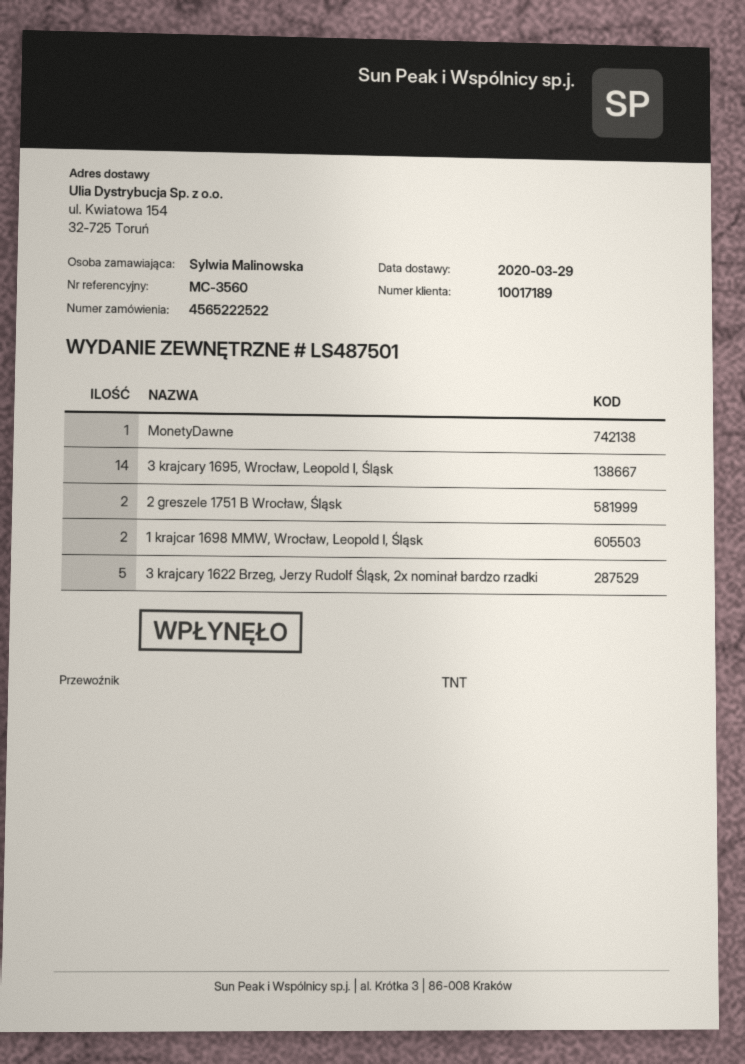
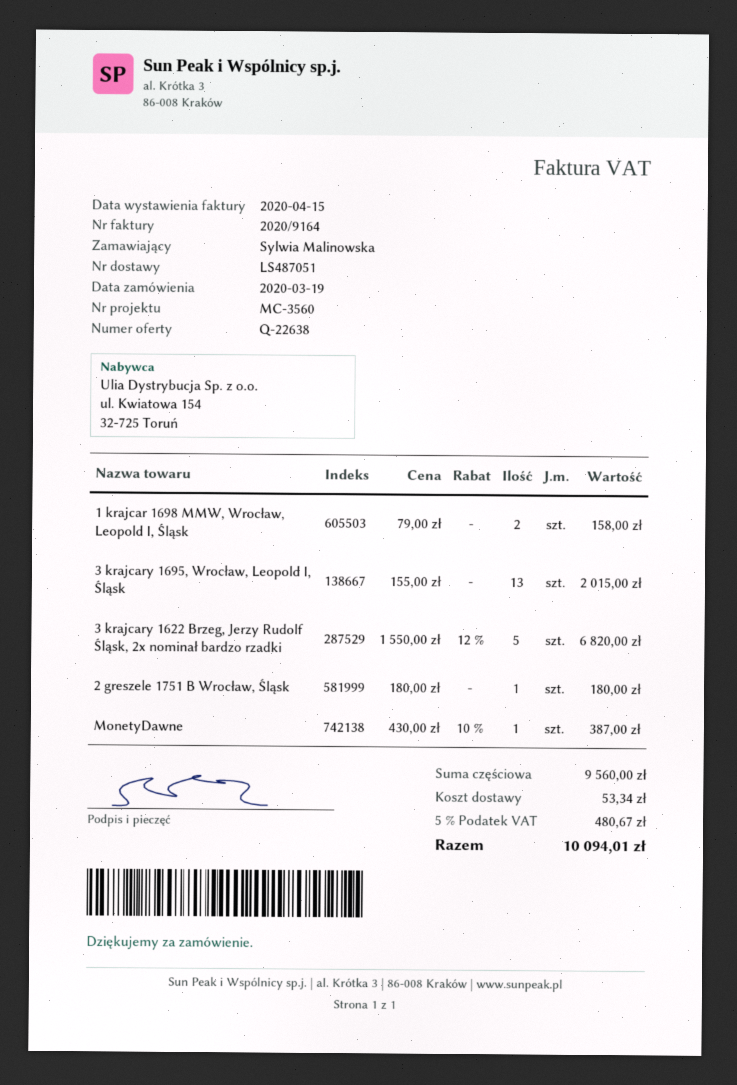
delivery note number: LS487501 -> LS487051
3 krajcary 1695, Wrocław, Leopold I, Śląsk: 14 -> 13
2 greszele 1751 B Wrocław, Śląsk: 2 -> 1

